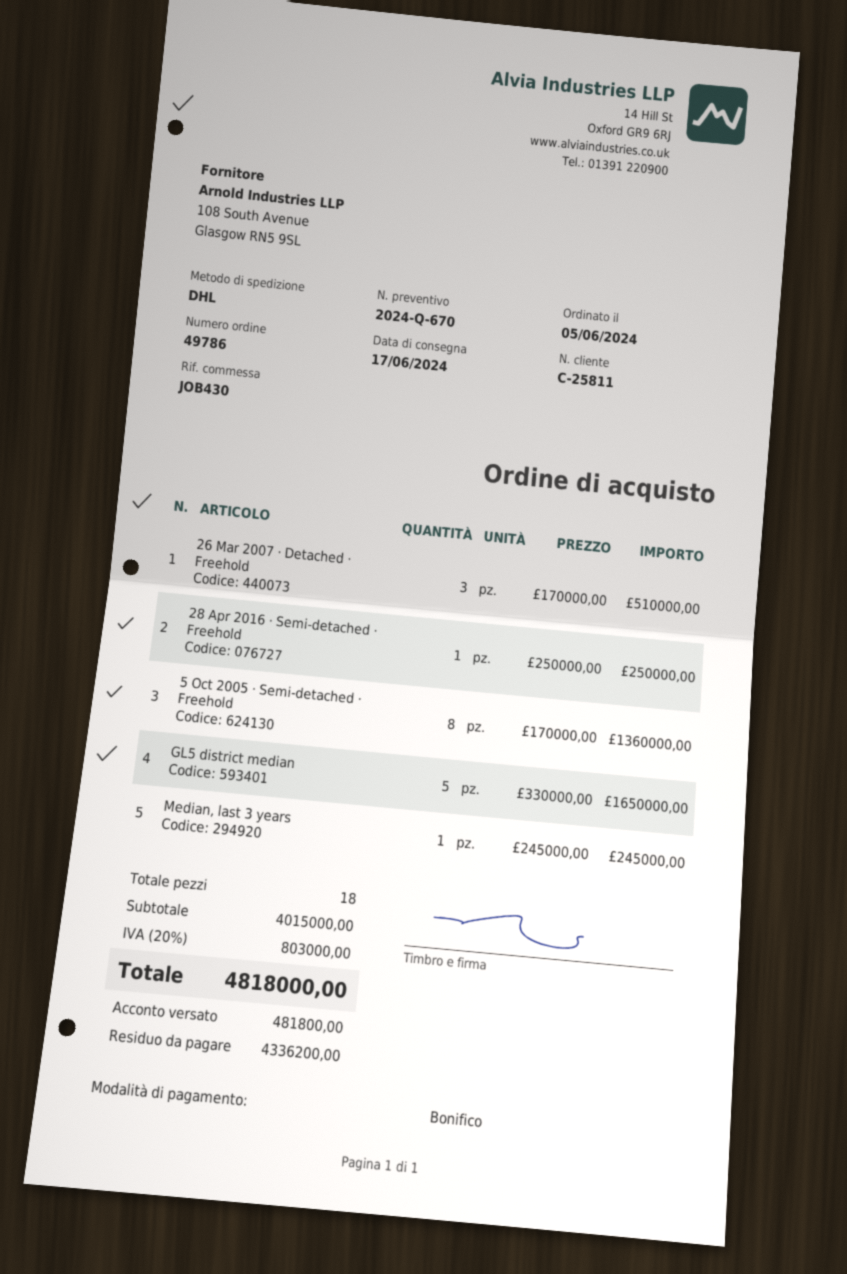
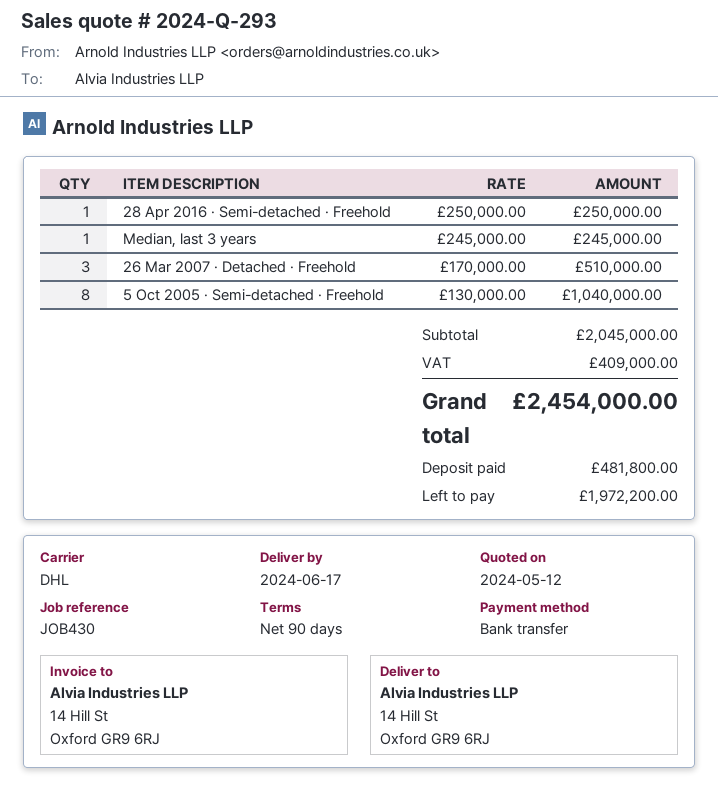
quote number: 2024-Q-670 -> 2024-Q-293
5 Oct 2005 · Semi-detached · Freehold: 8 x 170000.00 = 1360000.00 -> 8 x 130000.00 = 1040000.00
GL5 district median: 5 x 330000.00 = 1650000.00 -> none
subtotal: 4015000.00 -> 2045000.00
tax: 803000.00 -> 409000.00
total: 4818000.00 -> 2454000.00
balance: 4336200.00 -> 1972200.00

